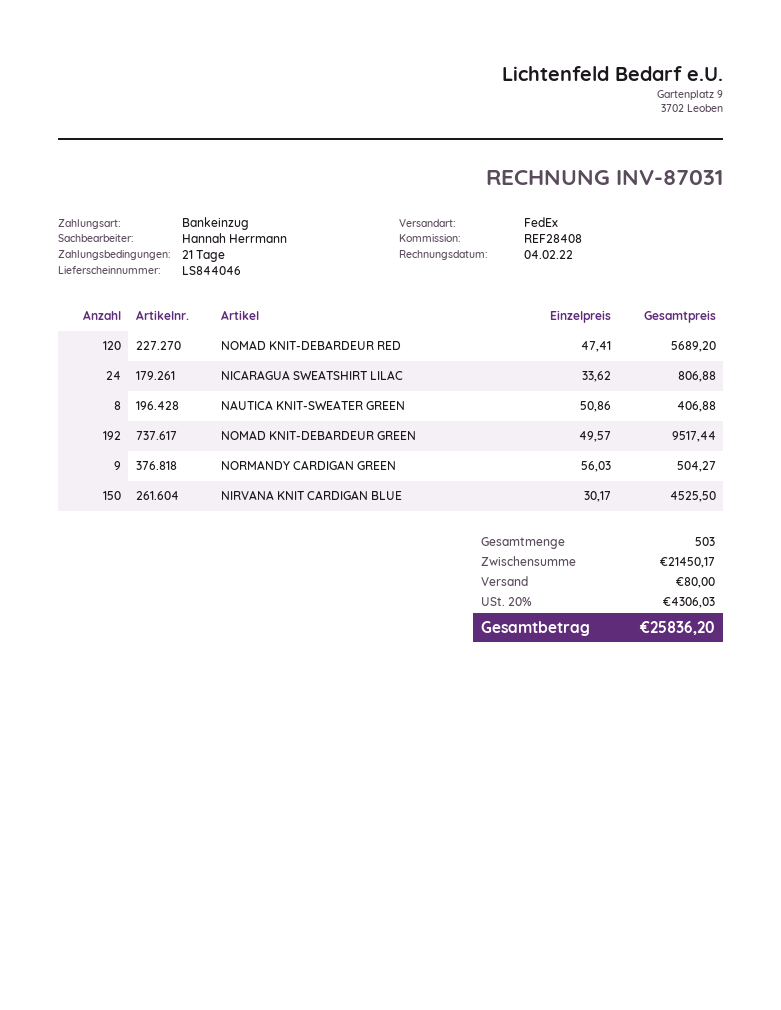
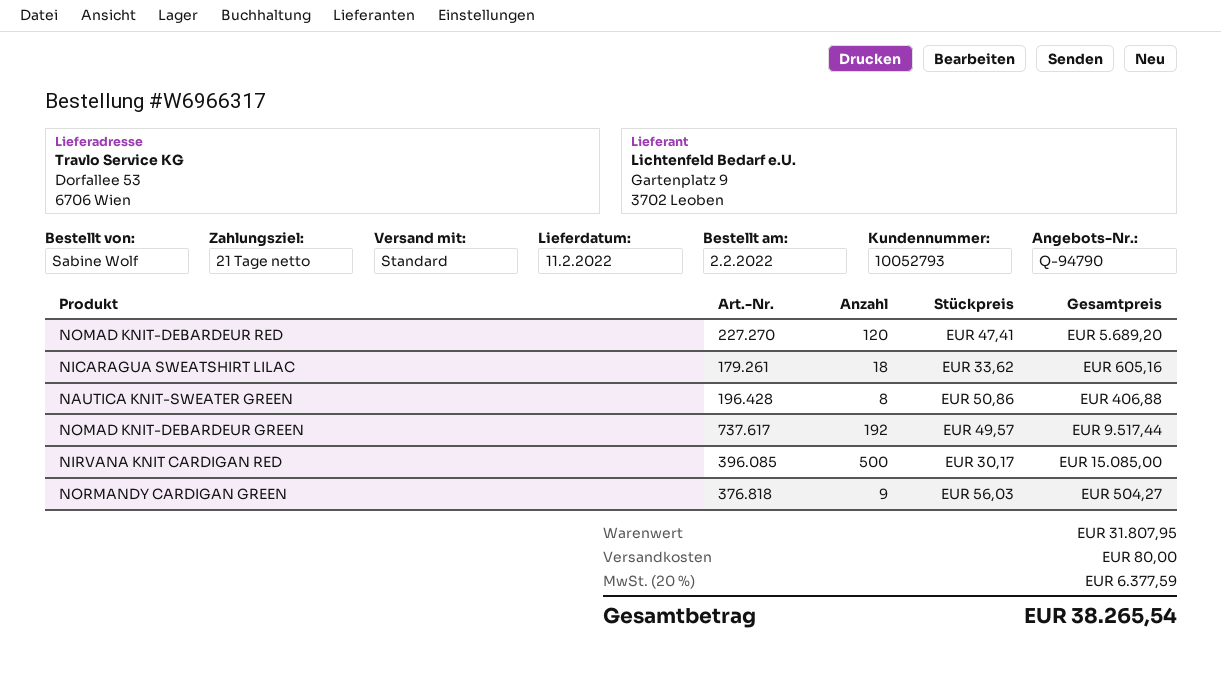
shipping method: FedEx -> standard
NICARAGUA SWEATSHIRT LILAC: 24 x 33.62 = 806.88 -> 18 x 33.62 = 605.16
NIRVANA KNIT CARDIGAN BLUE: 150 x 30.17 = 4525.50 -> none
NIRVANA KNIT CARDIGAN RED: none -> 500 x 30.17 = 15085.00
subtotal: 21450.17 -> 31807.95
tax: 20% = 4306.03 -> 20% = 6377.59
total: 25836.20 -> 38265.54

